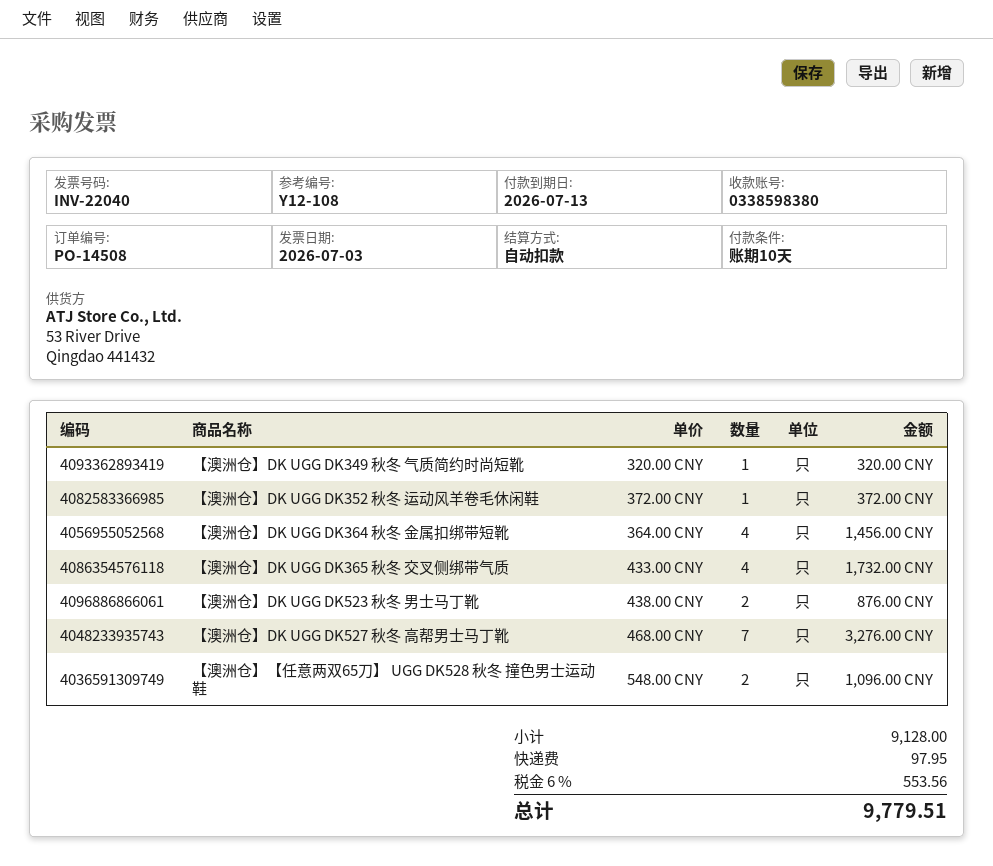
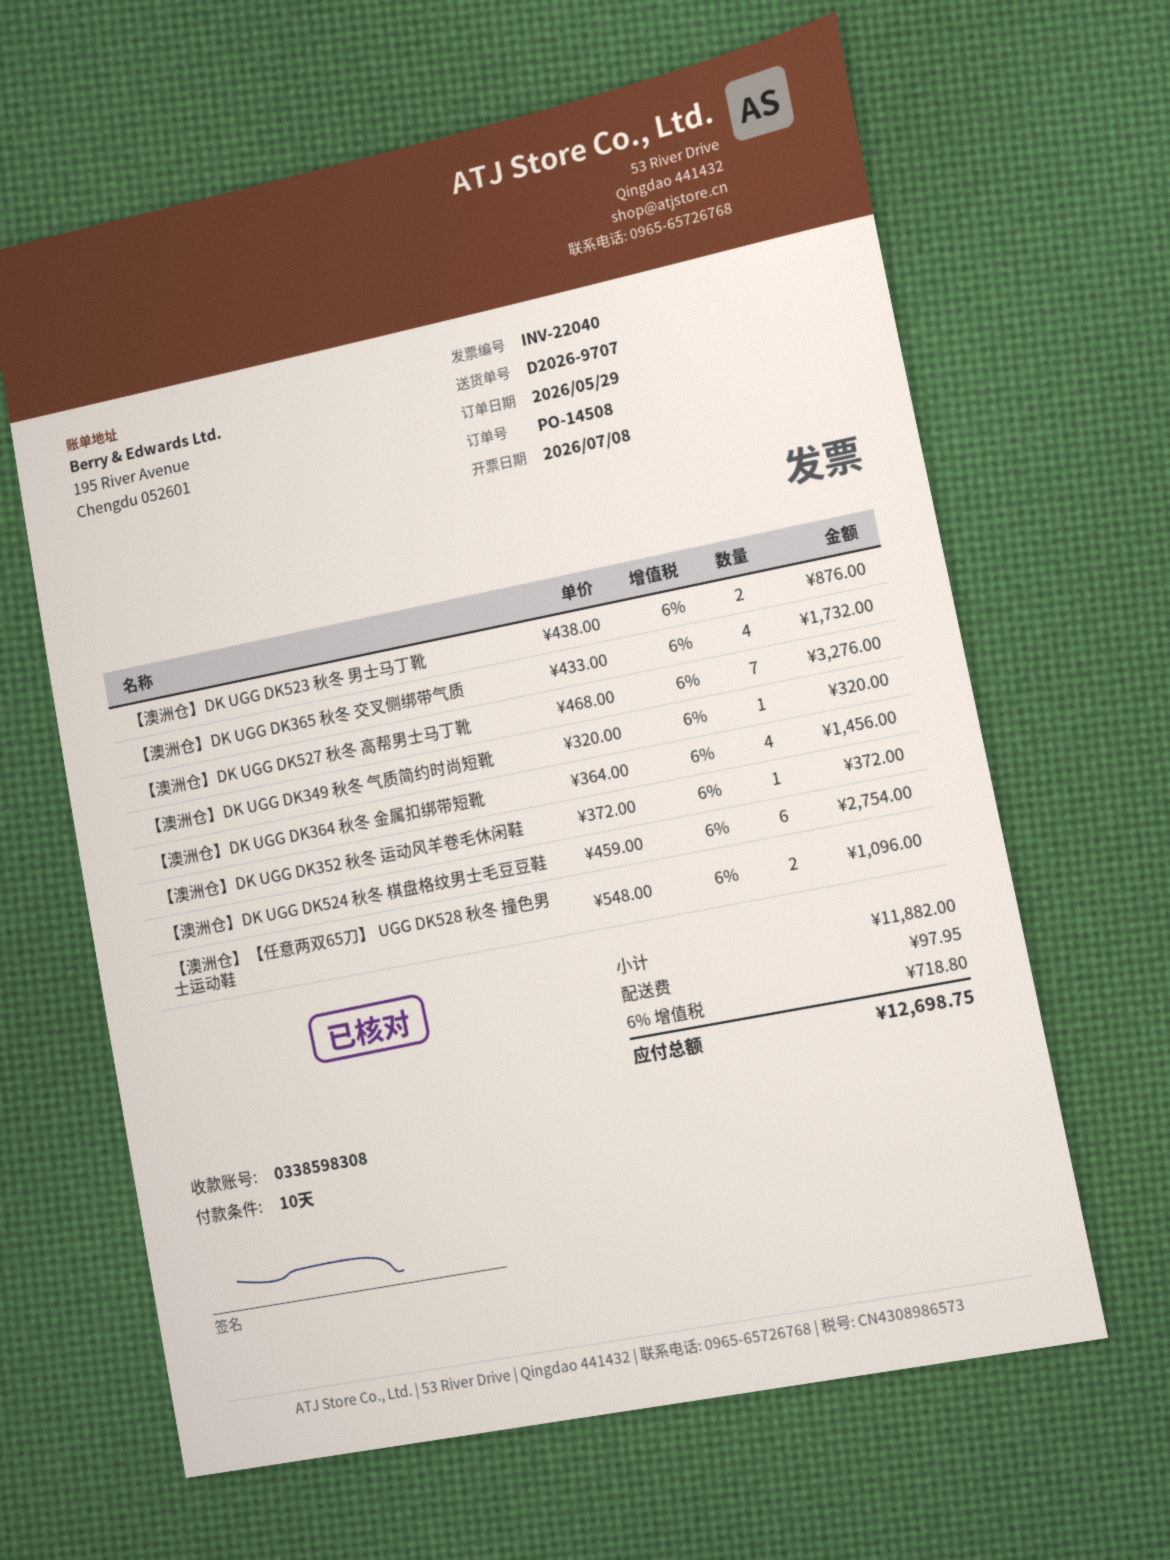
invoice date: 2026-07-03 -> 2026-07-08
bank account: 0338598380 -> 0338598308
【澳洲仓】DK UGG DK524 秋冬 棋盘格纹男士毛豆豆鞋: none -> 6 x 459.00 = 2754.00
subtotal: 9128.00 -> 11882.00
tax: 6% = 553.56 -> 6% = 718.80
total: 9779.51 -> 12698.75

